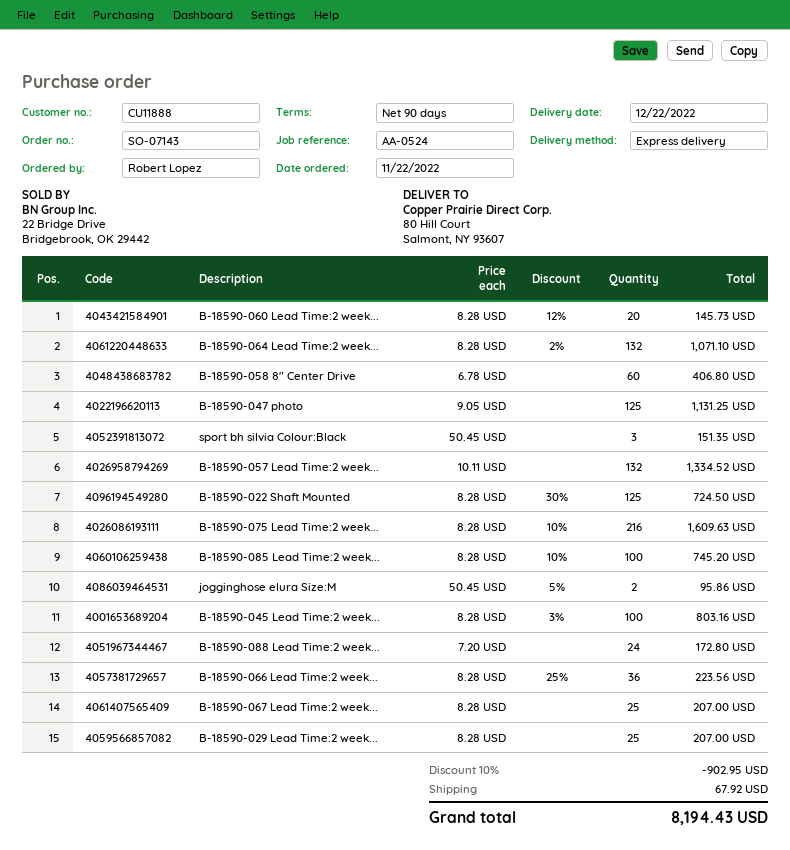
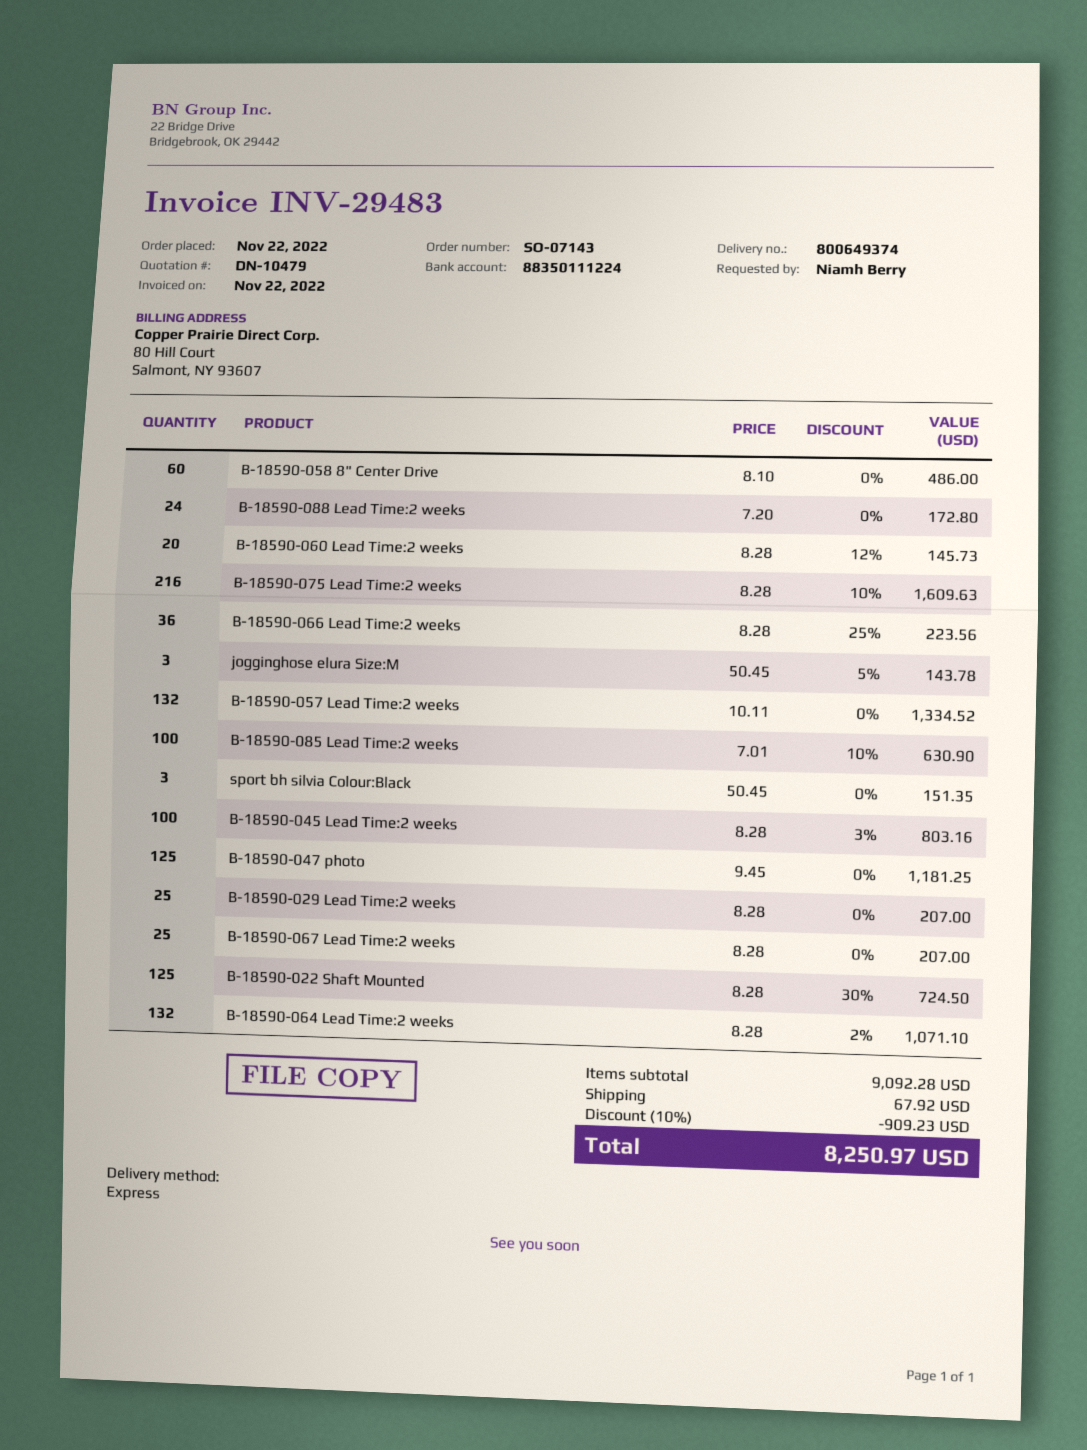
ordered by: Robert Lopez -> Niamh Berry
B-18590-058 8" Center Drive: 60 x 6.78 = 406.80 -> 60 x 8.10 = 486.00
B-18590-047 photo: 125 x 9.05 = 1131.25 -> 125 x 9.45 = 1181.25
B-18590-085 Lead Time:2 week...: 100 x 8.28 - 10% = 745.20 -> 100 x 7.01 - 10% = 630.90
jogginghose elura Size:M: 2 x 50.45 - 5% = 95.86 -> 3 x 50.45 - 5% = 143.78
discount: 10% = 902.95 -> 10% = 909.23
total: 8194.43 -> 8250.97

